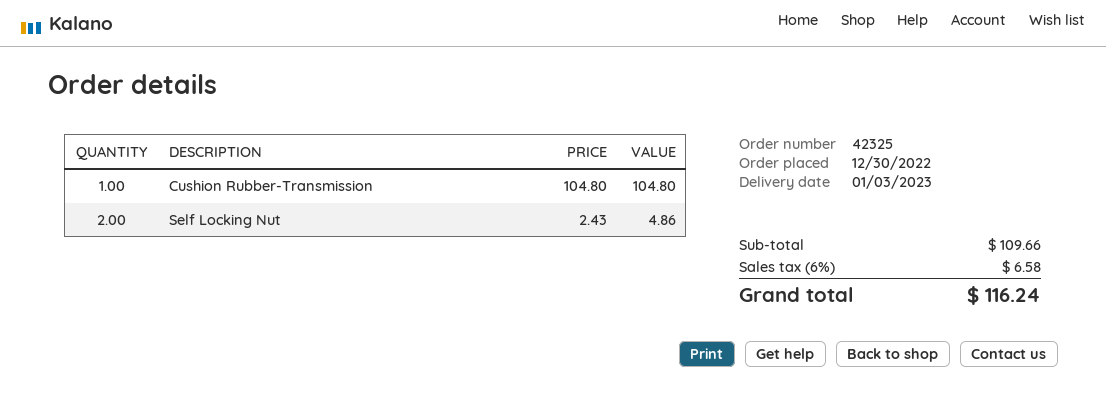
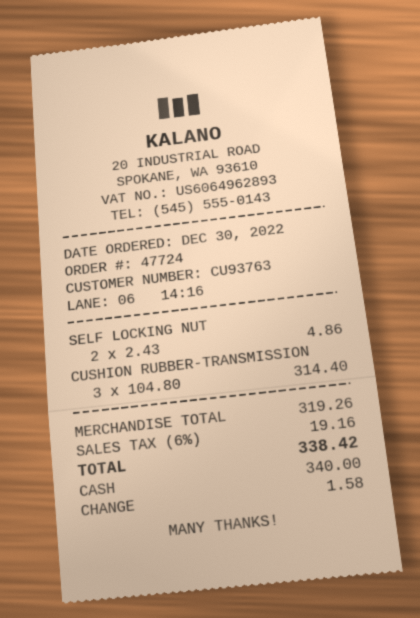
order number: 42325 -> 47724
Cushion Rubber-Transmission: 1 x 104.80 = 104.80 -> 3 x 104.80 = 314.40
subtotal: 109.66 -> 319.26
tax: 6% = 6.58 -> 6% = 19.16
total: 116.24 -> 338.42

